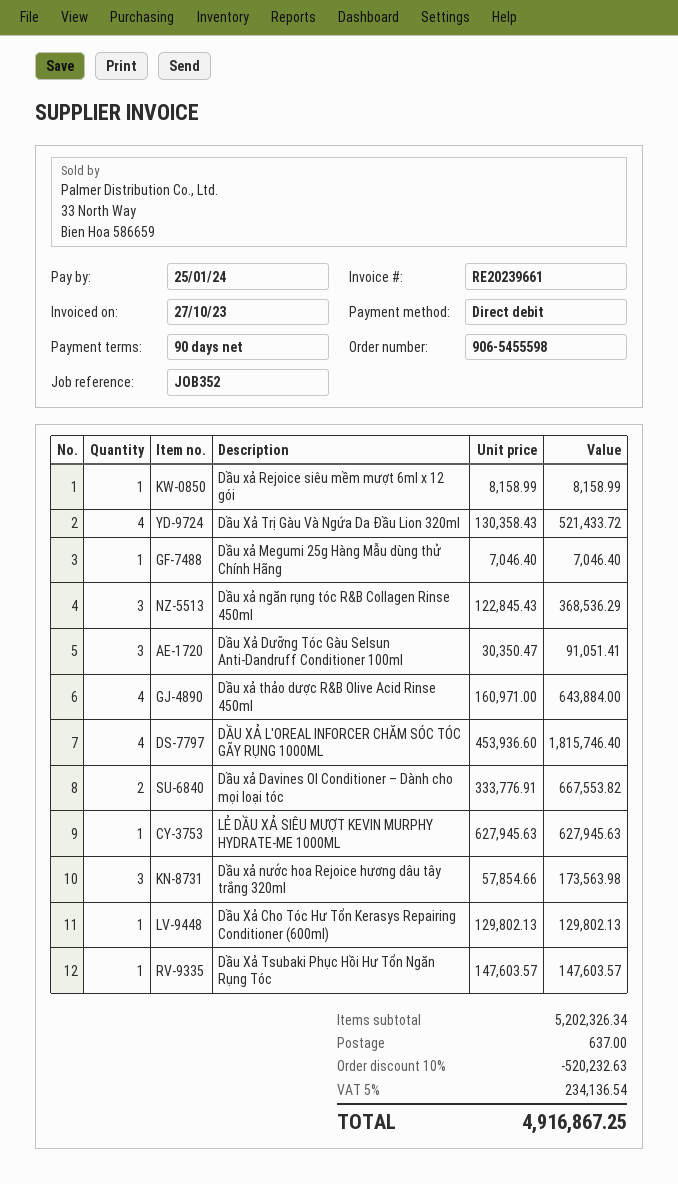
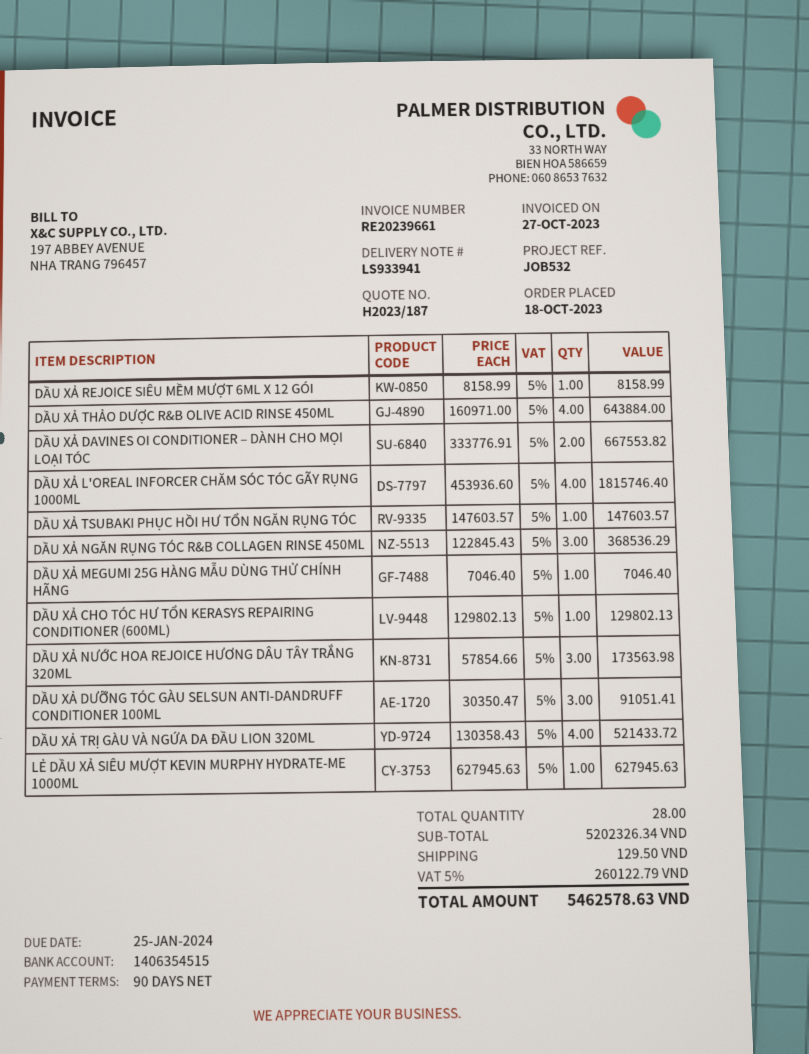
reference: JOB352 -> JOB532
discount: 10% = 520232.63 -> none
shipping: 637.00 -> 129.50
tax: 5% = 234136.54 -> 5% = 260122.79
total: 4916867.25 -> 5462578.63

